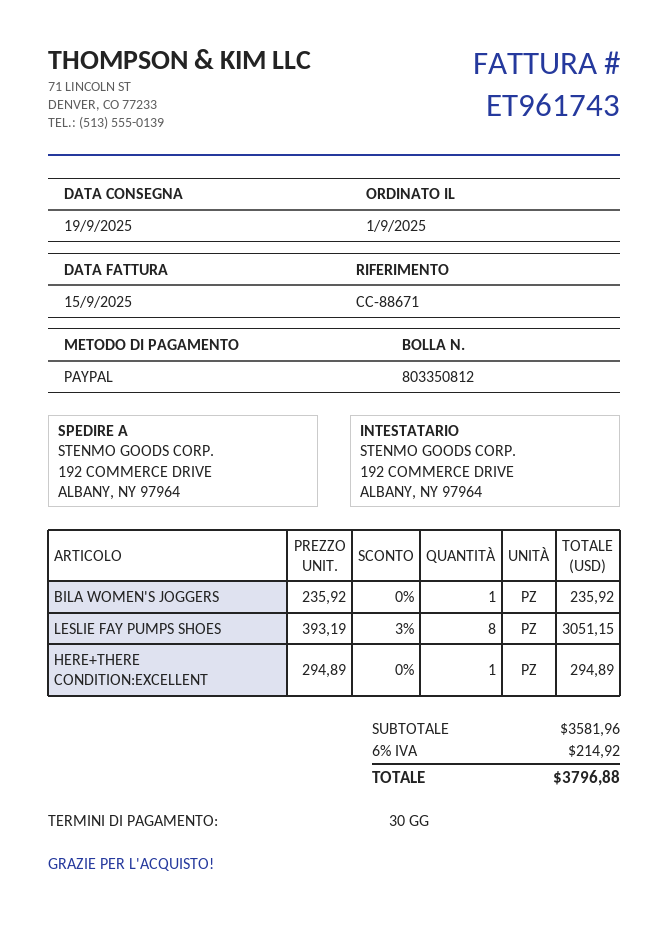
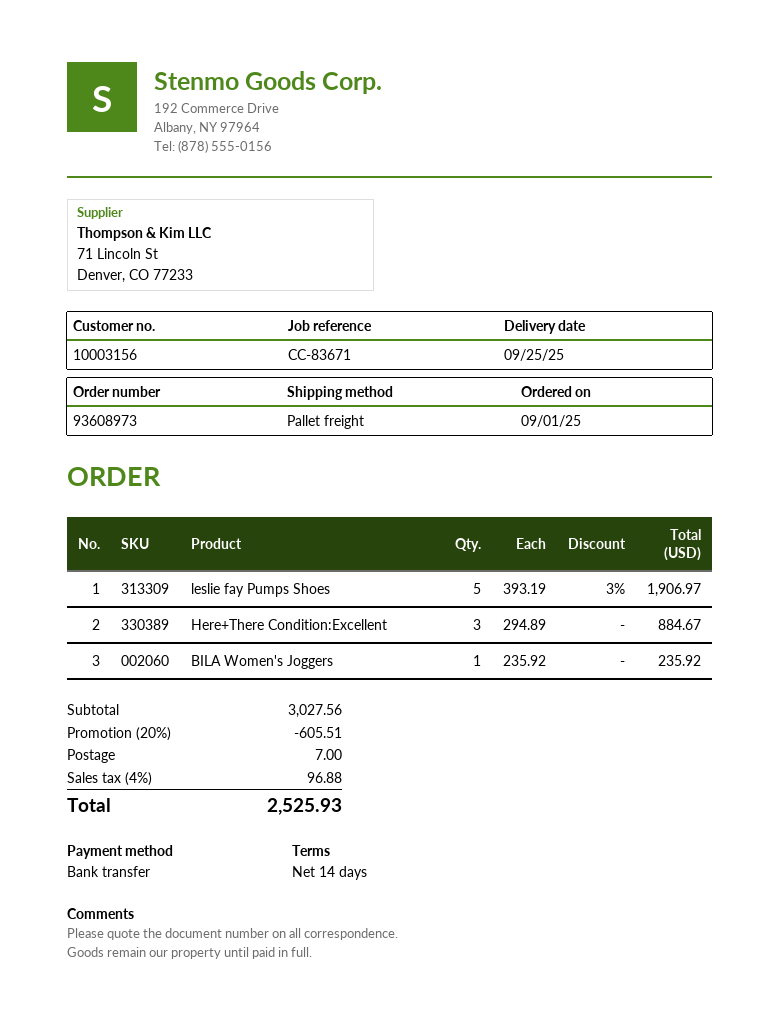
delivery date: 2025-09-19 -> 2025-09-25
payment terms: 30 days -> 14 days
reference: CC-88671 -> CC-83671
payment method: PayPal -> bank transfer
LESLIE FAY PUMPS SHOES: 8 x 393.19 - 3% = 3051.15 -> 5 x 393.19 - 3% = 1906.97
HERE+THERE CONDITION:EXCELLENT: 1 x 294.89 = 294.89 -> 3 x 294.89 = 884.67
subtotal: 3581.96 -> 3027.56
discount: none -> 20% = 605.51
shipping: none -> 7.00
tax: 6% = 214.92 -> 4% = 96.88
total: 3796.88 -> 2525.93

